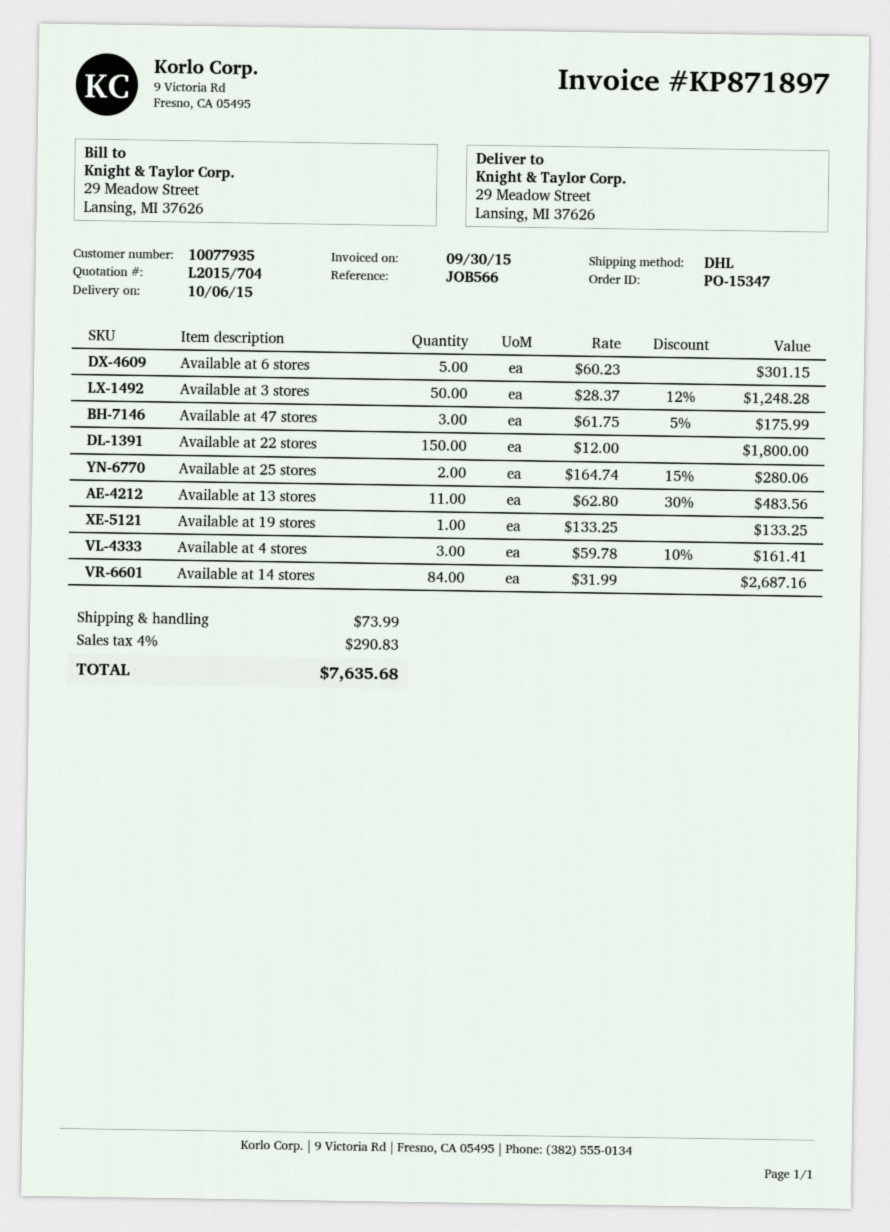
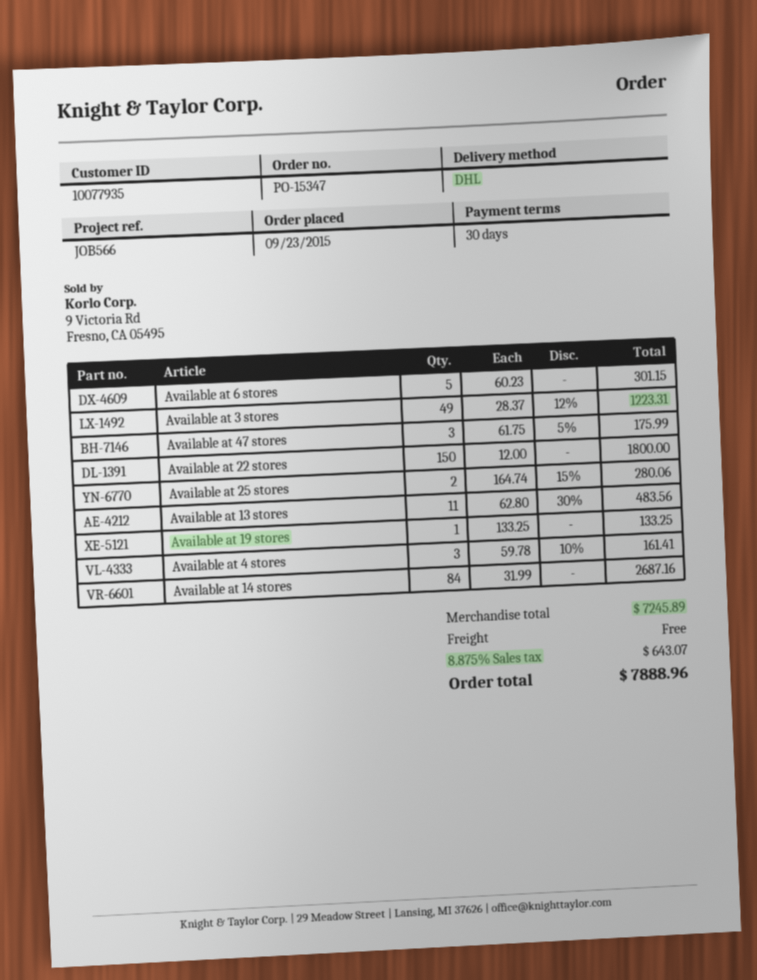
Available at 3 stores: 50 x 28.37 - 12% = 1248.28 -> 49 x 28.37 - 12% = 1223.31
shipping: 73.99 -> 0.00
tax: 4% = 290.83 -> 8.875% = 643.07
total: 7635.68 -> 7888.96

